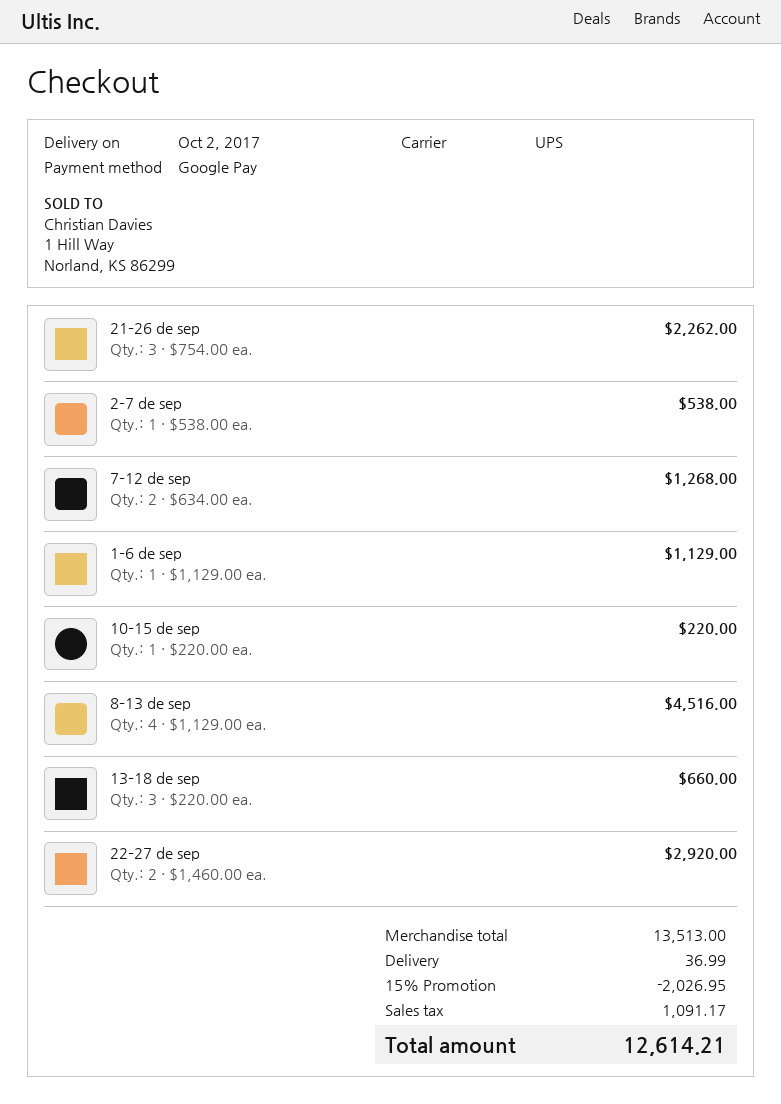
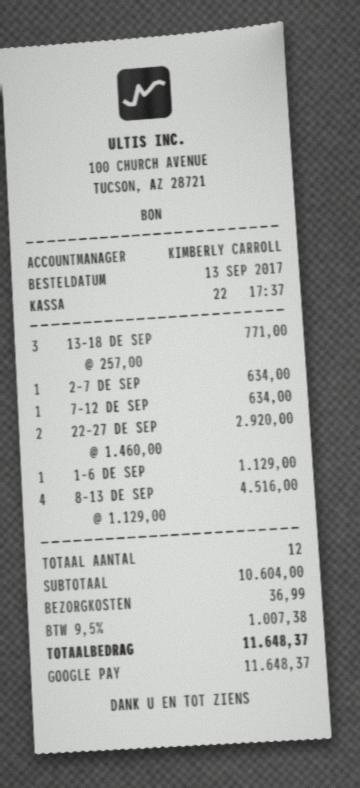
21–26 de sep: 3 x 754.00 = 2262.00 -> none
2–7 de sep: 1 x 538.00 = 538.00 -> 1 x 634.00 = 634.00
7–12 de sep: 2 x 634.00 = 1268.00 -> 1 x 634.00 = 634.00
10–15 de sep: 1 x 220.00 = 220.00 -> none
13–18 de sep: 3 x 220.00 = 660.00 -> 3 x 257.00 = 771.00
subtotal: 13513.00 -> 10604.00
discount: 15% = 2026.95 -> none
tax: 1091.17 -> 1007.38
total: 12614.21 -> 11648.37

